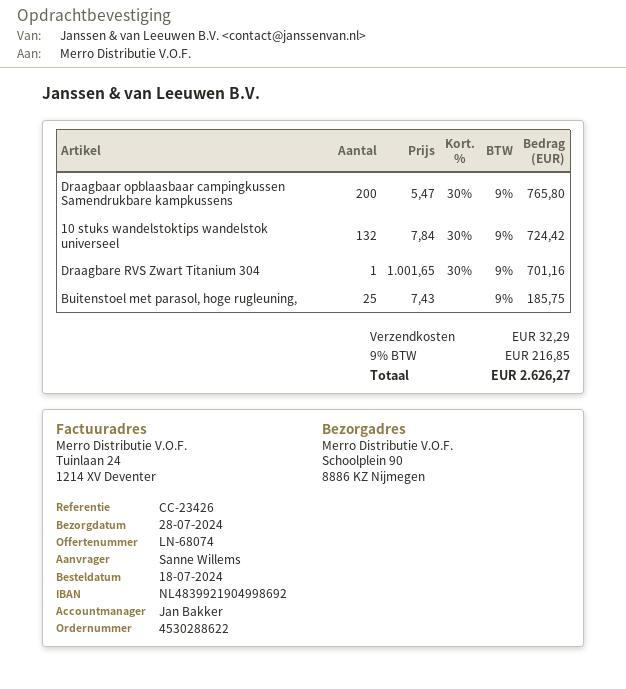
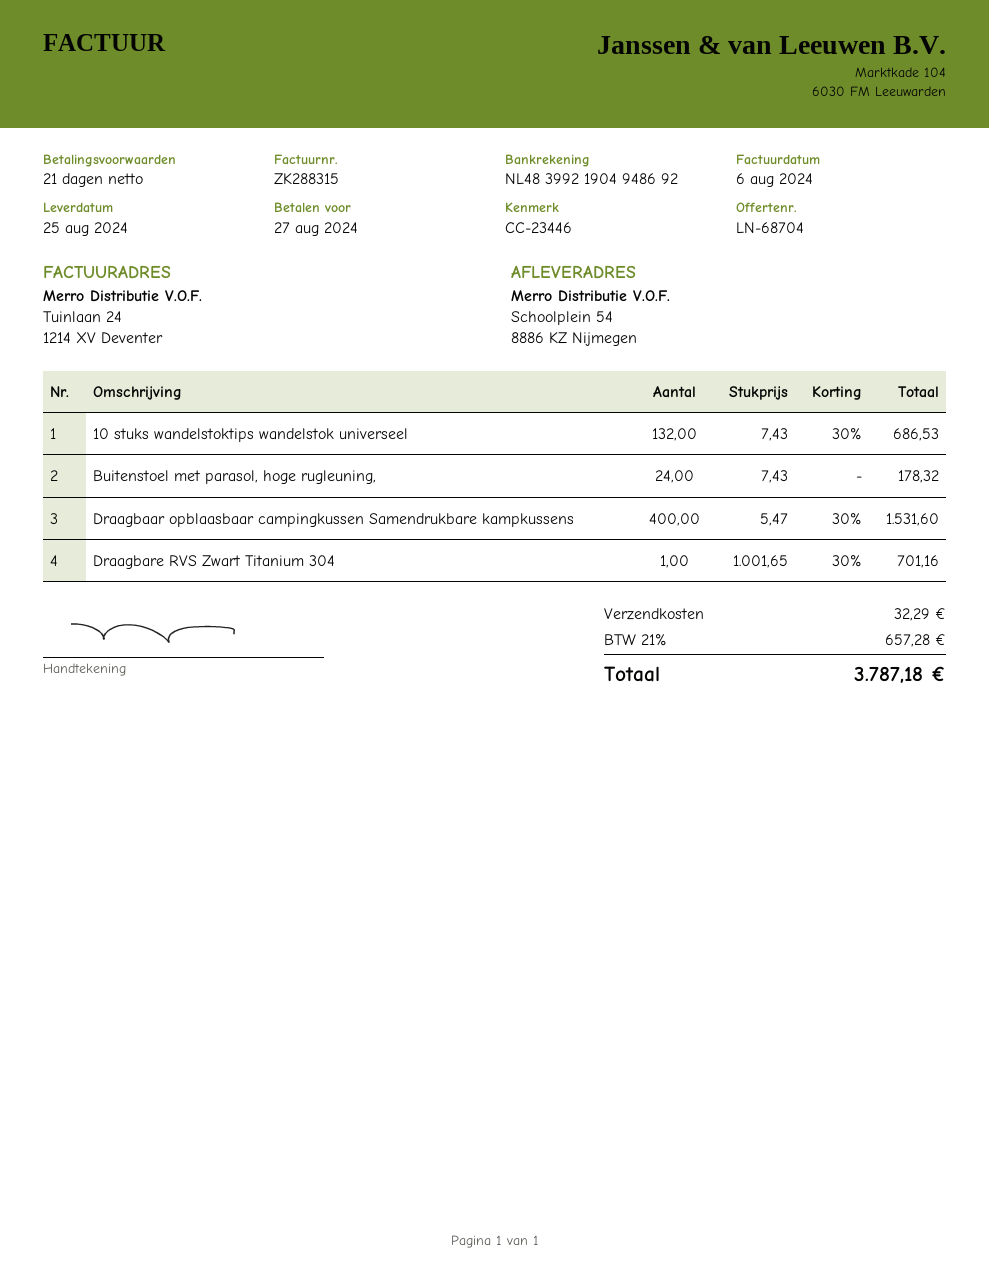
quote number: LN-68074 -> LN-68704
delivery date: 2024-07-28 -> 2024-08-25
reference: CC-23426 -> CC-23446
bank account: NL4839921904998692 -> NL4839921904948692
ship to: Schoolplein 90, 8886 KZ Nijmegen -> Schoolplein 54, 8886 KZ Nijmegen
Draagbaar opblaasbaar campingkussen Samendrukbare kampkussens: 200 x 5.47 - 30% = 765.80 -> 400 x 5.47 - 30% = 1531.60
10 stuks wandelstoktips wandelstok universeel: 132 x 7.84 - 30% = 724.42 -> 132 x 7.43 - 30% = 686.53
Buitenstoel met parasol, hoge rugleuning,: 25 x 7.43 = 185.75 -> 24 x 7.43 = 178.32
tax: 9% = 216.85 -> 21% = 657.28
total: 2626.27 -> 3787.18

